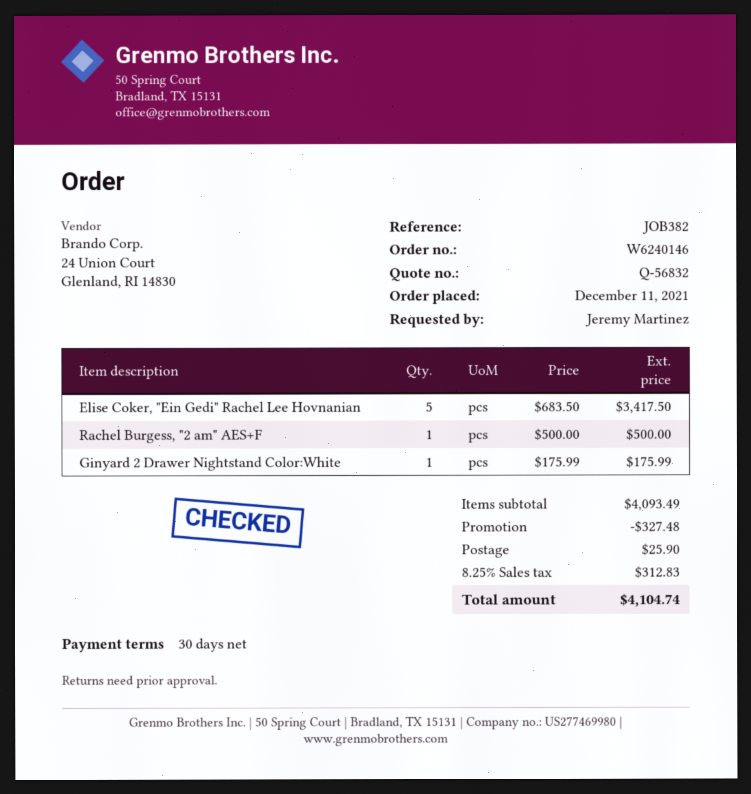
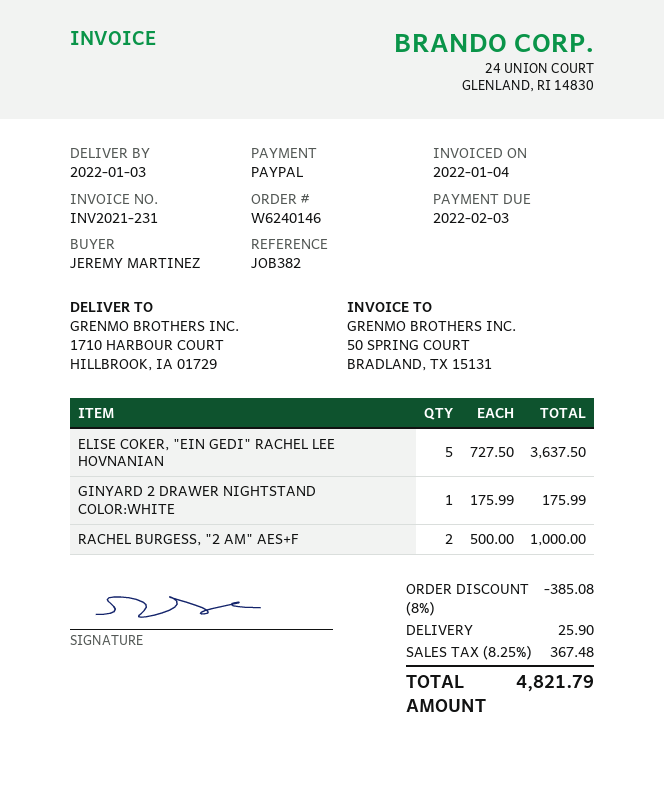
Elise Coker, "Ein Gedi" Rachel Lee Hovnanian: 5 x 683.50 = 3417.50 -> 5 x 727.50 = 3637.50
Rachel Burgess, "2 am" AES+F: 1 x 500.00 = 500.00 -> 2 x 500.00 = 1000.00
discount: 327.48 -> 385.08
tax: 8.25% = 312.83 -> 8.25% = 367.48
total: 4104.74 -> 4821.79

